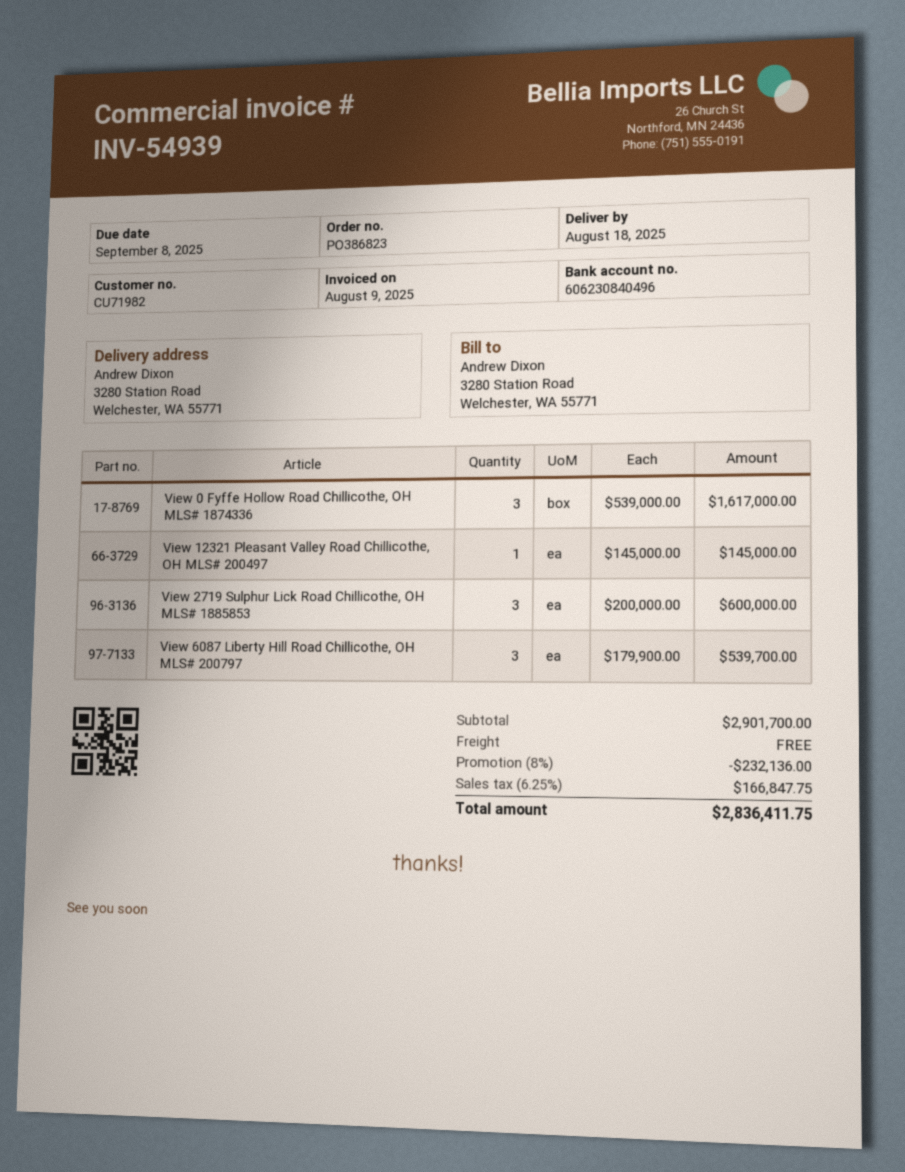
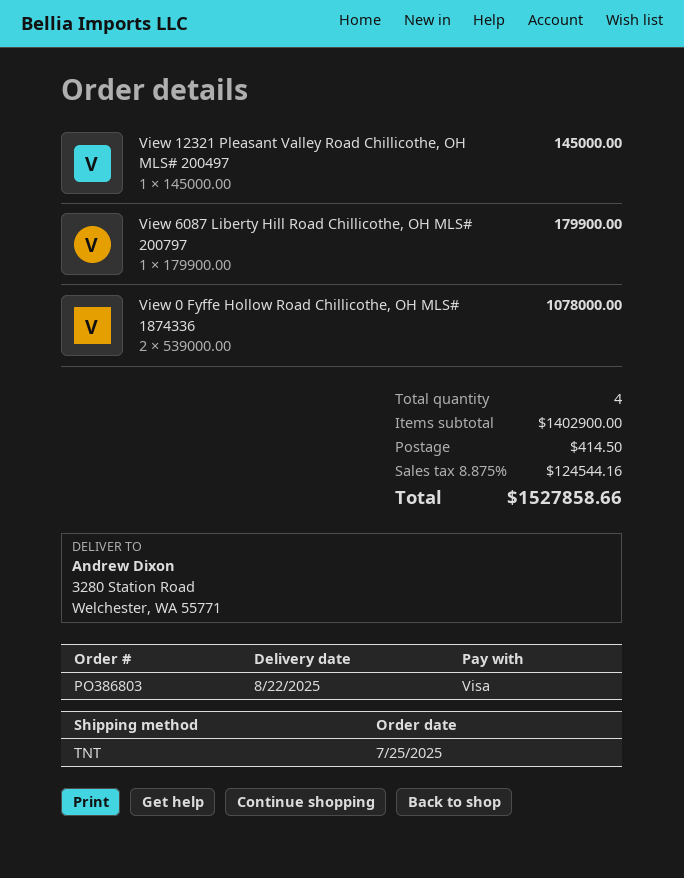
order number: PO386823 -> PO386803
delivery date: 2025-08-18 -> 2025-08-22
View 0 Fyffe Hollow Road Chillicothe, OH MLS# 1874336: 3 x 539000.00 = 1617000.00 -> 2 x 539000.00 = 1078000.00
View 2719 Sulphur Lick Road Chillicothe, OH MLS# 1885853: 3 x 200000.00 = 600000.00 -> none
View 6087 Liberty Hill Road Chillicothe, OH MLS# 200797: 3 x 179900.00 = 539700.00 -> 1 x 179900.00 = 179900.00
subtotal: 2901700.00 -> 1402900.00
discount: 8% = 232136.00 -> none
shipping: 0.00 -> 414.50
tax: 6.25% = 166847.75 -> 8.875% = 124544.16
total: 2836411.75 -> 1527858.66

